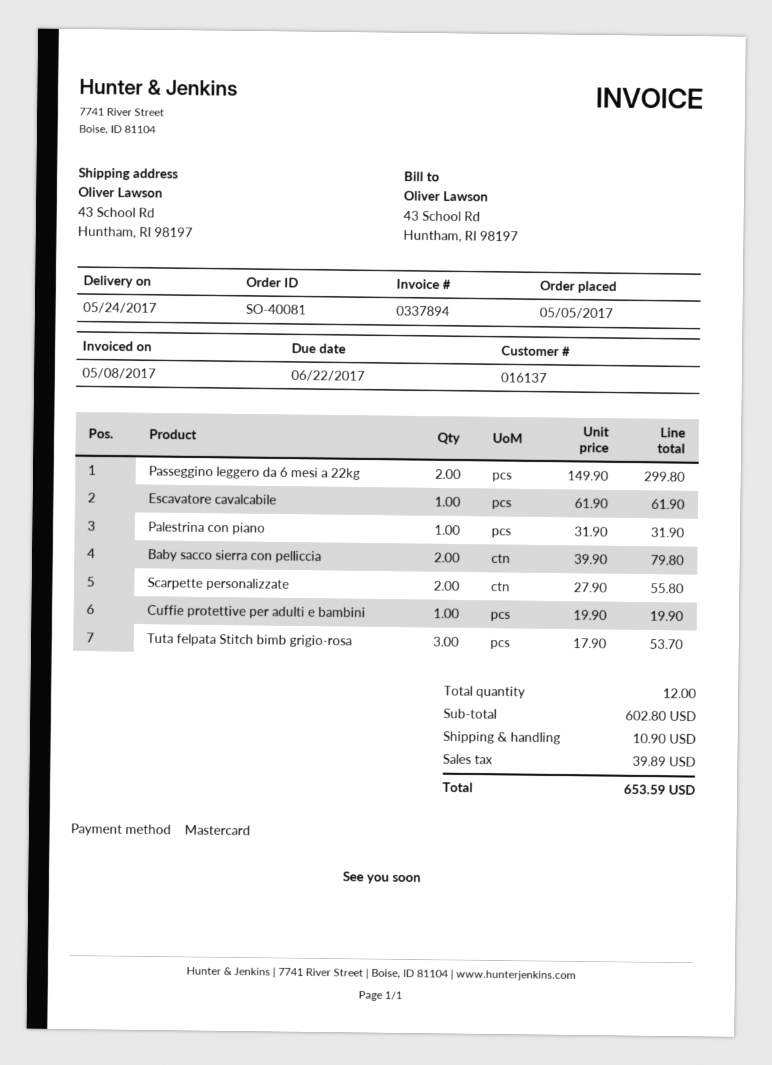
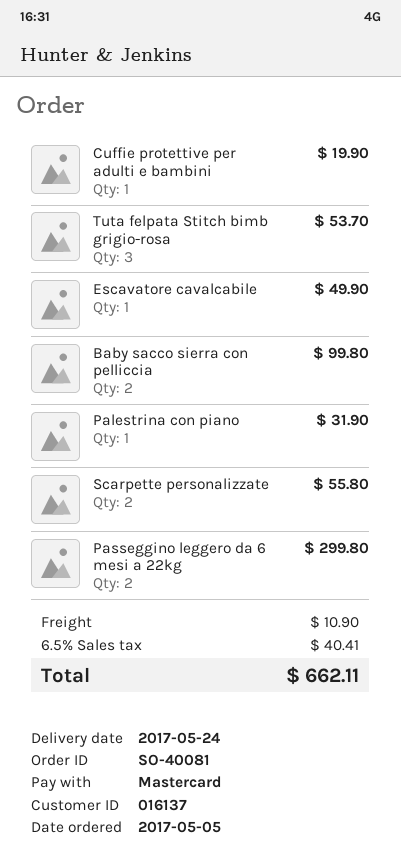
Escavatore cavalcabile: 1 for 61.90 -> 1 for 49.90
Baby sacco sierra con pelliccia: 2 for 79.80 -> 2 for 99.80
tax: 39.89 -> 40.41
total: 653.59 -> 662.11

